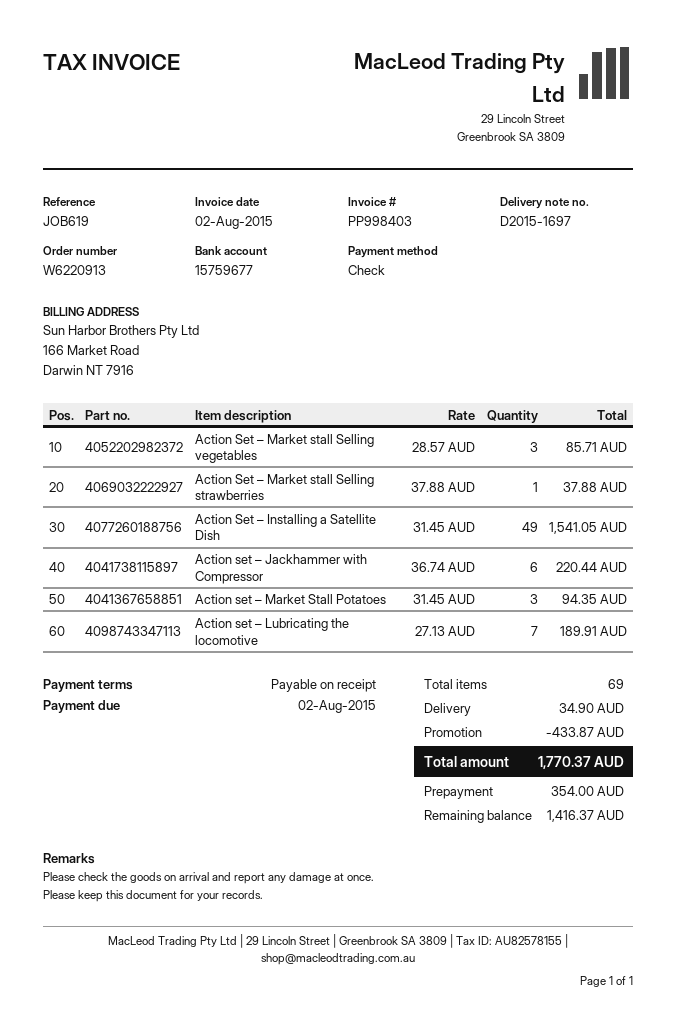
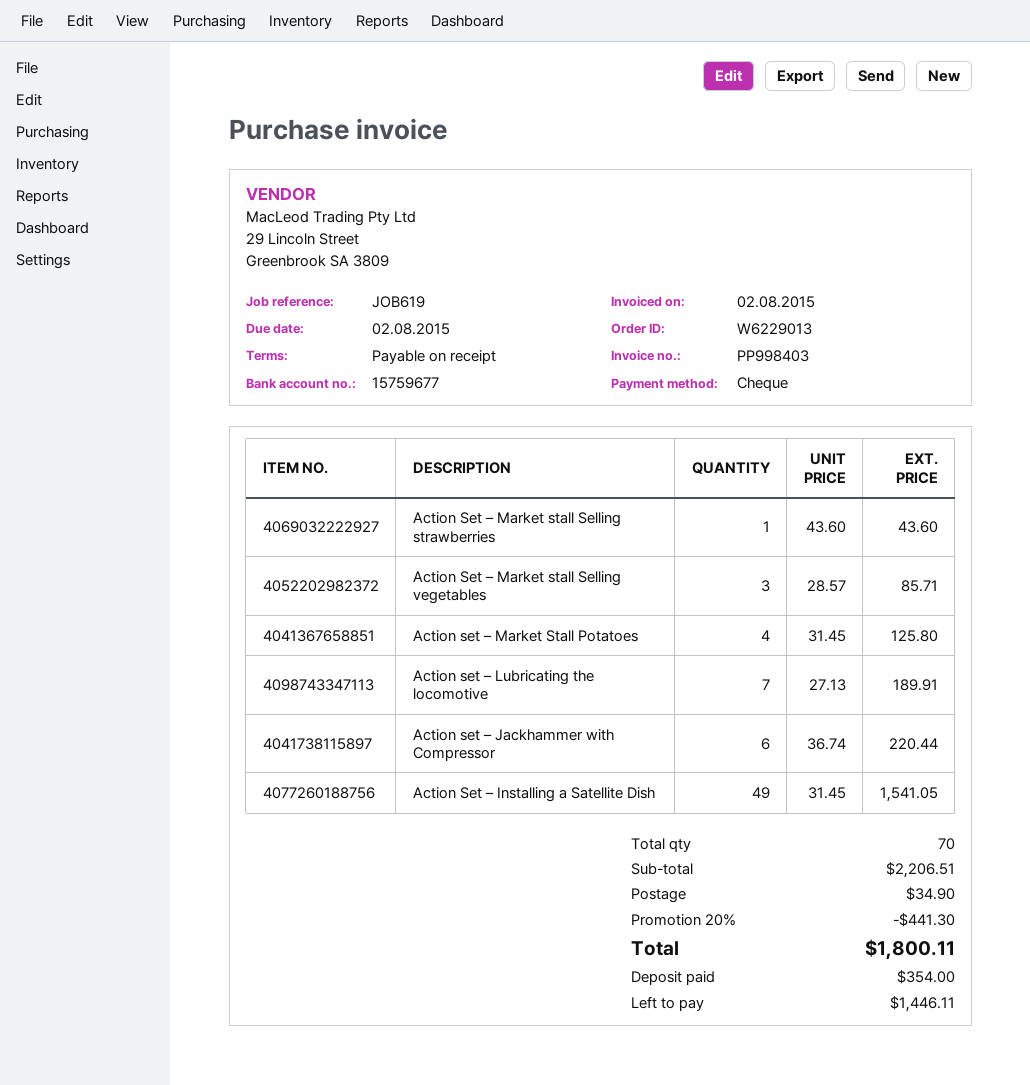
order number: W6220913 -> W6229013
Action Set – Market stall Selling strawberries: 1 x 37.88 = 37.88 -> 1 x 43.60 = 43.60
Action set – Market Stall Potatoes: 3 x 31.45 = 94.35 -> 4 x 31.45 = 125.80
total quantity: 69 -> 70
discount: 433.87 -> 441.30
total: 1770.37 -> 1800.11
balance: 1416.37 -> 1446.11

